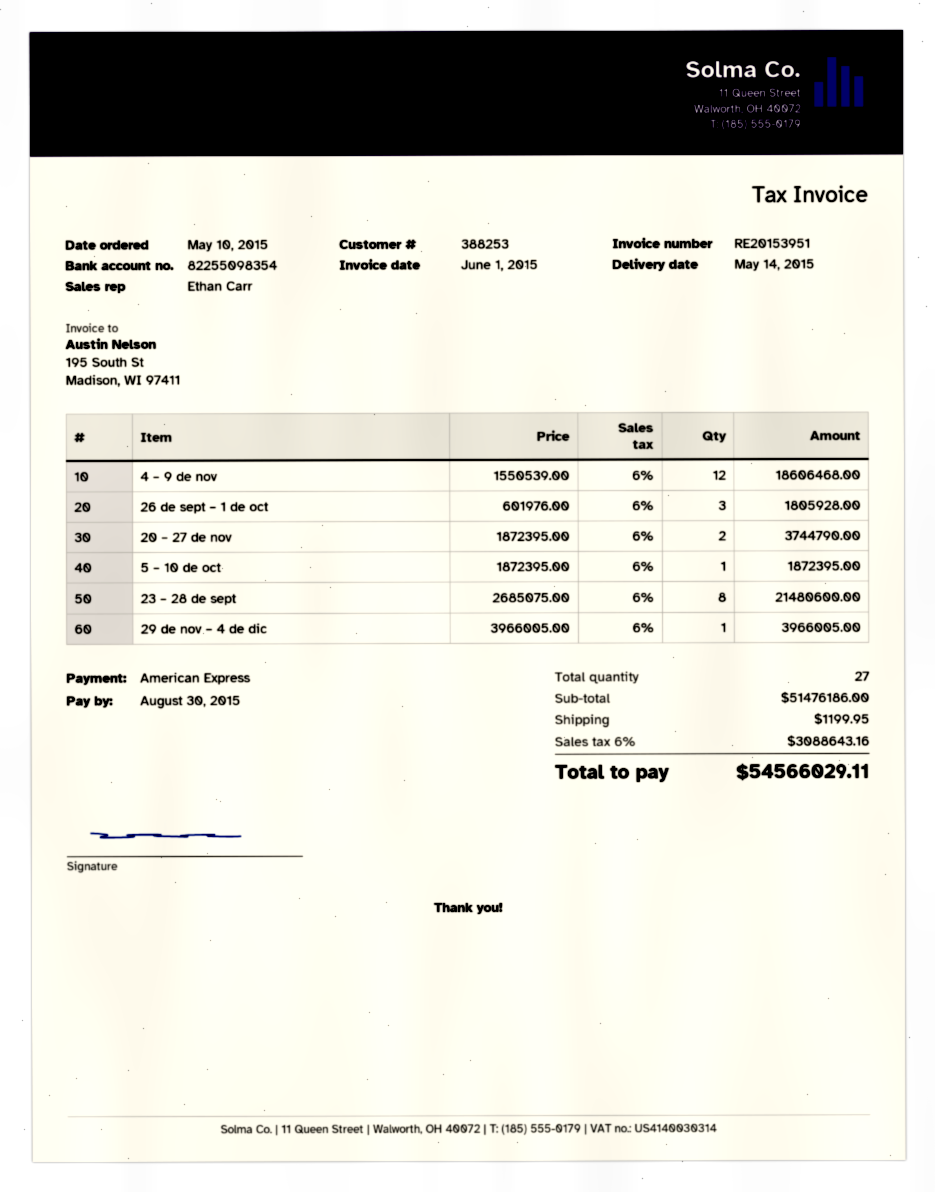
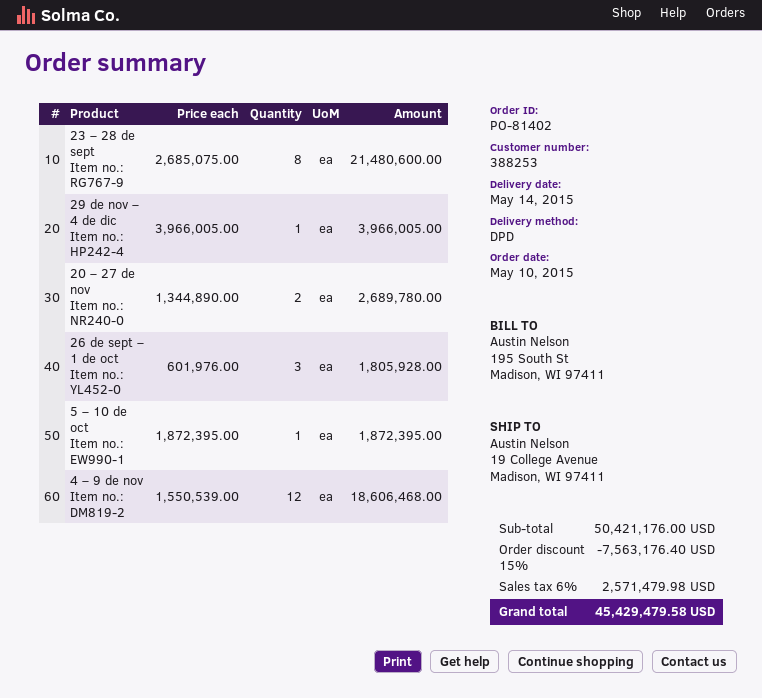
20 – 27 de nov: 2 x 1872395.00 = 3744790.00 -> 2 x 1344890.00 = 2689780.00
subtotal: 51476186.00 -> 50421176.00
discount: none -> 15% = 7563176.40
shipping: 1199.95 -> none
tax: 6% = 3088643.16 -> 6% = 2571479.98
total: 54566029.11 -> 45429479.58

